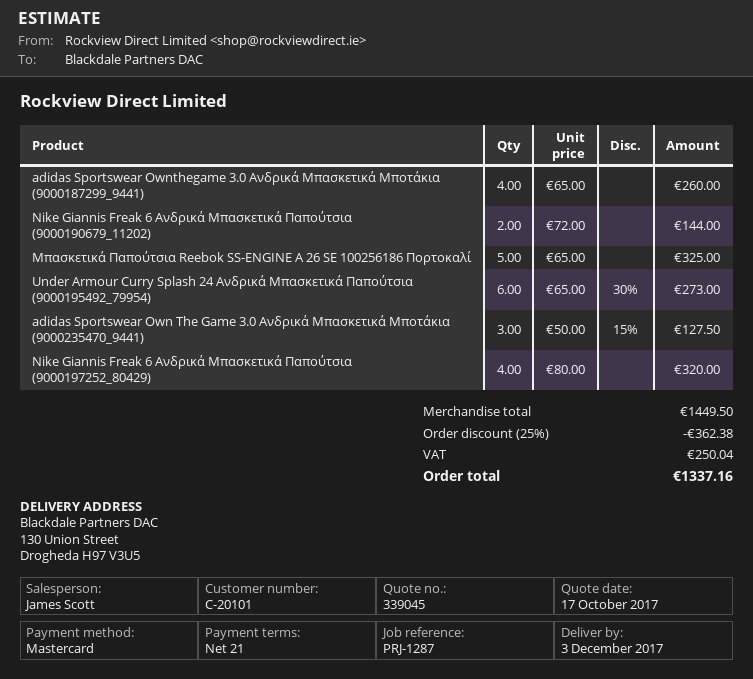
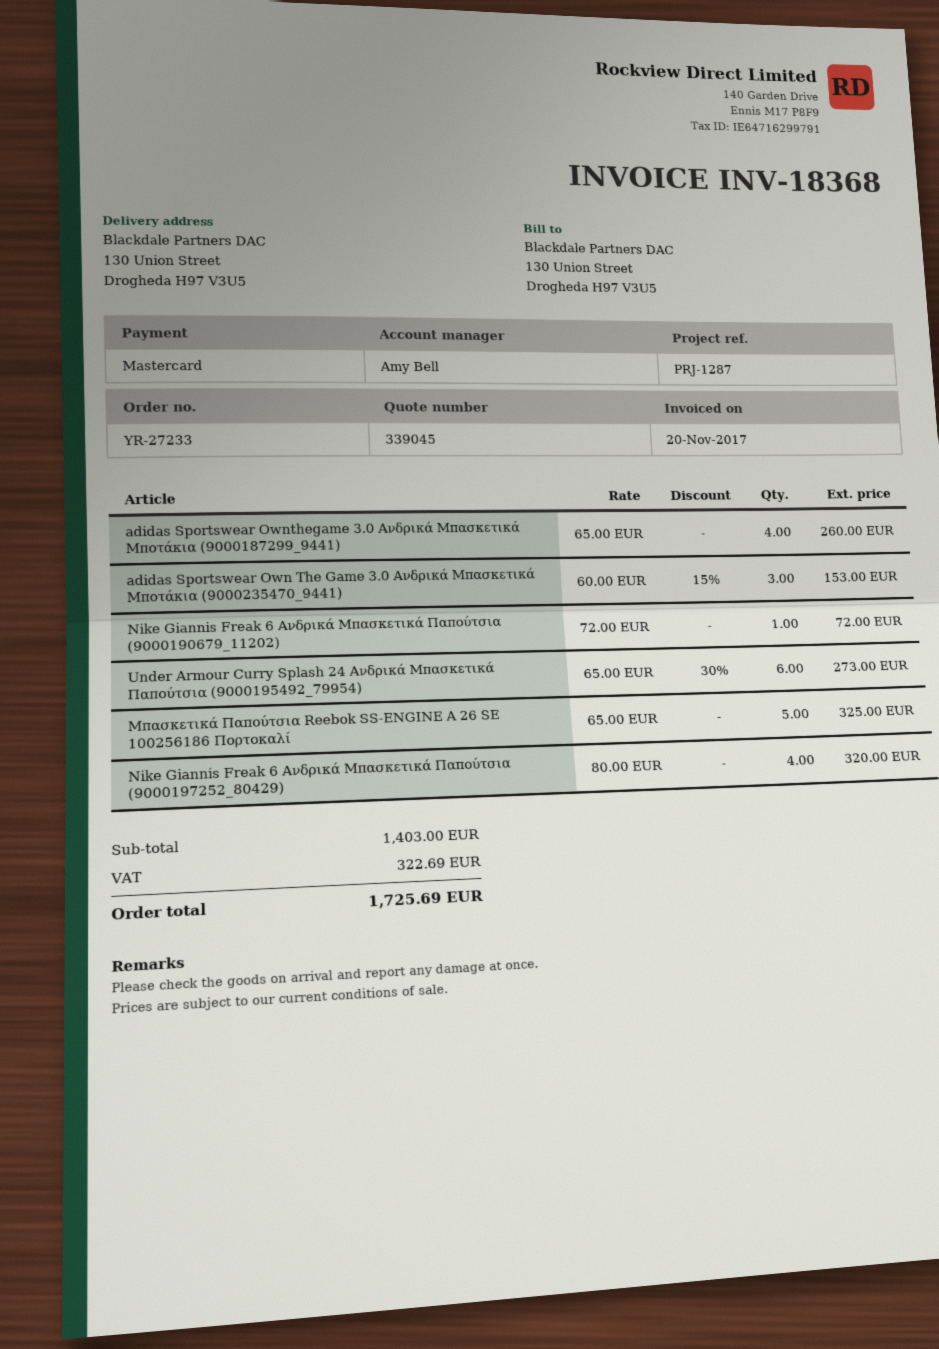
sales rep: James Scott -> Amy Bell
Nike Giannis Freak 6 Ανδρικά Μπασκετικά Παπούτσια (9000190679_11202): 2 x 72.00 = 144.00 -> 1 x 72.00 = 72.00
adidas Sportswear Own The Game 3.0 Ανδρικά Μπασκετικά Μποτάκια (9000235470_9441): 3 x 50.00 - 15% = 127.50 -> 3 x 60.00 - 15% = 153.00
subtotal: 1449.50 -> 1403.00
discount: 25% = 362.38 -> none
tax: 250.04 -> 322.69
total: 1337.16 -> 1725.69

